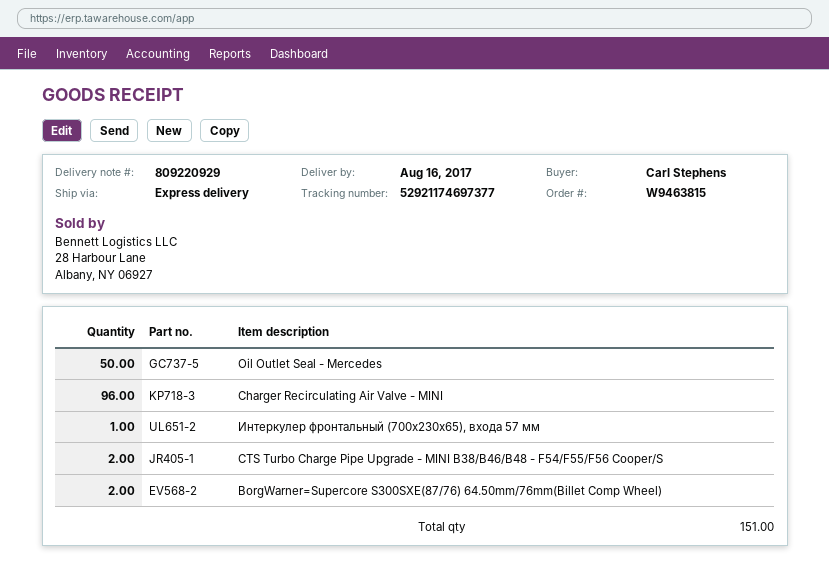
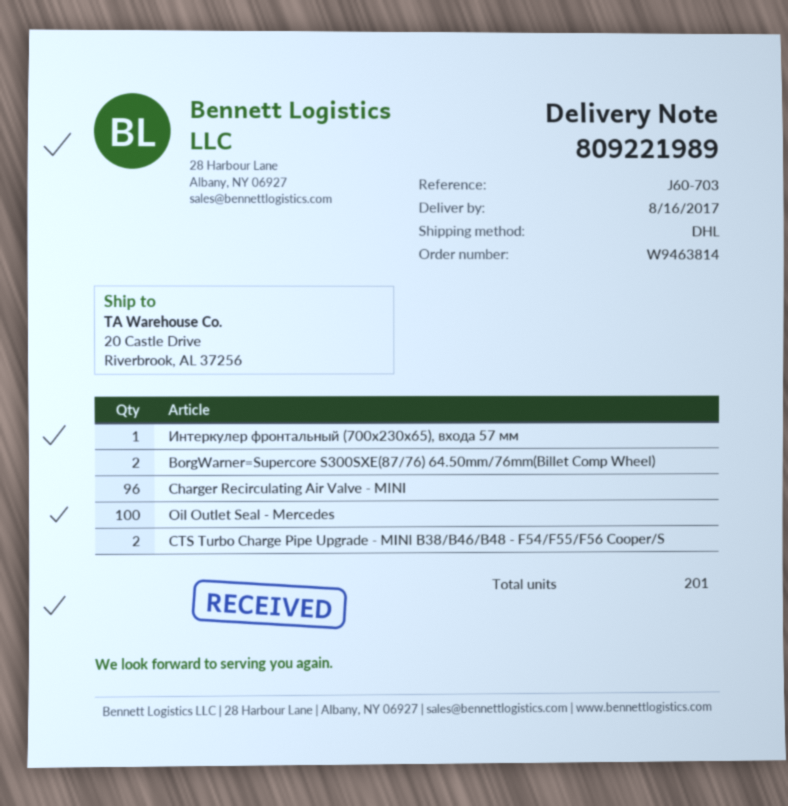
order number: W9463815 -> W9463814
delivery note number: 809220929 -> 809221989
shipping method: express -> DHL
Oil Outlet Seal - Mercedes: 50 -> 100
total quantity: 151 -> 201

